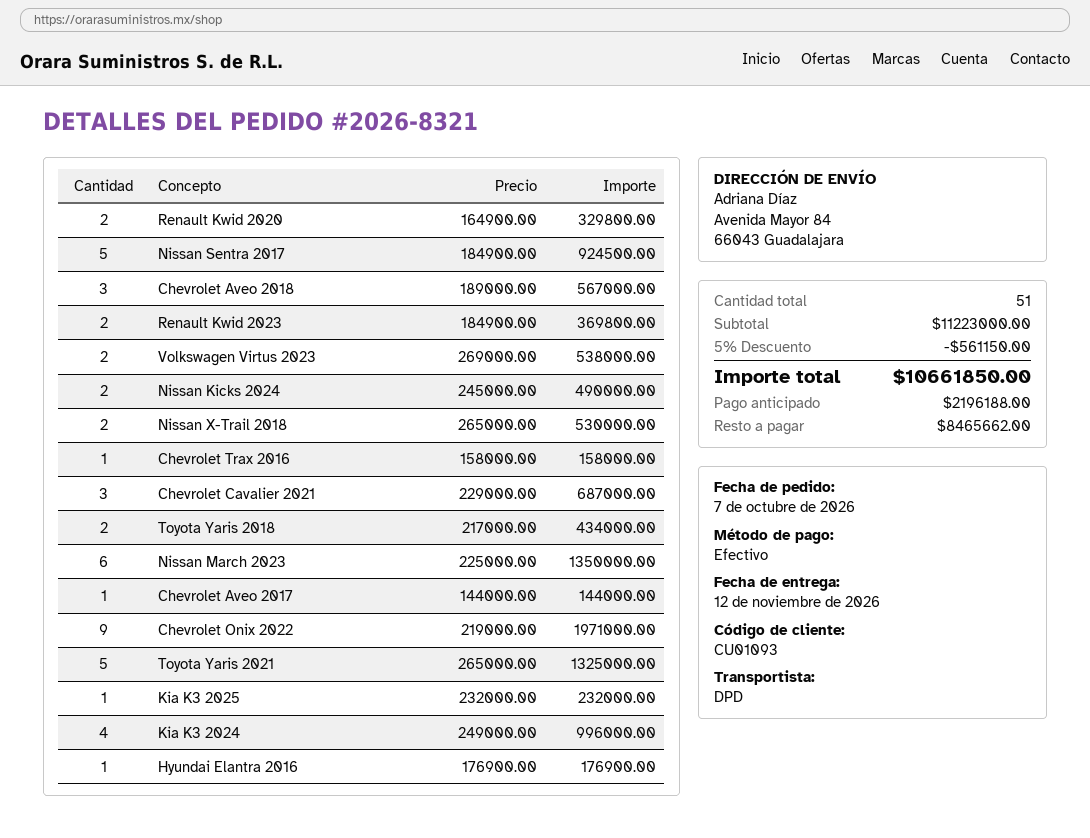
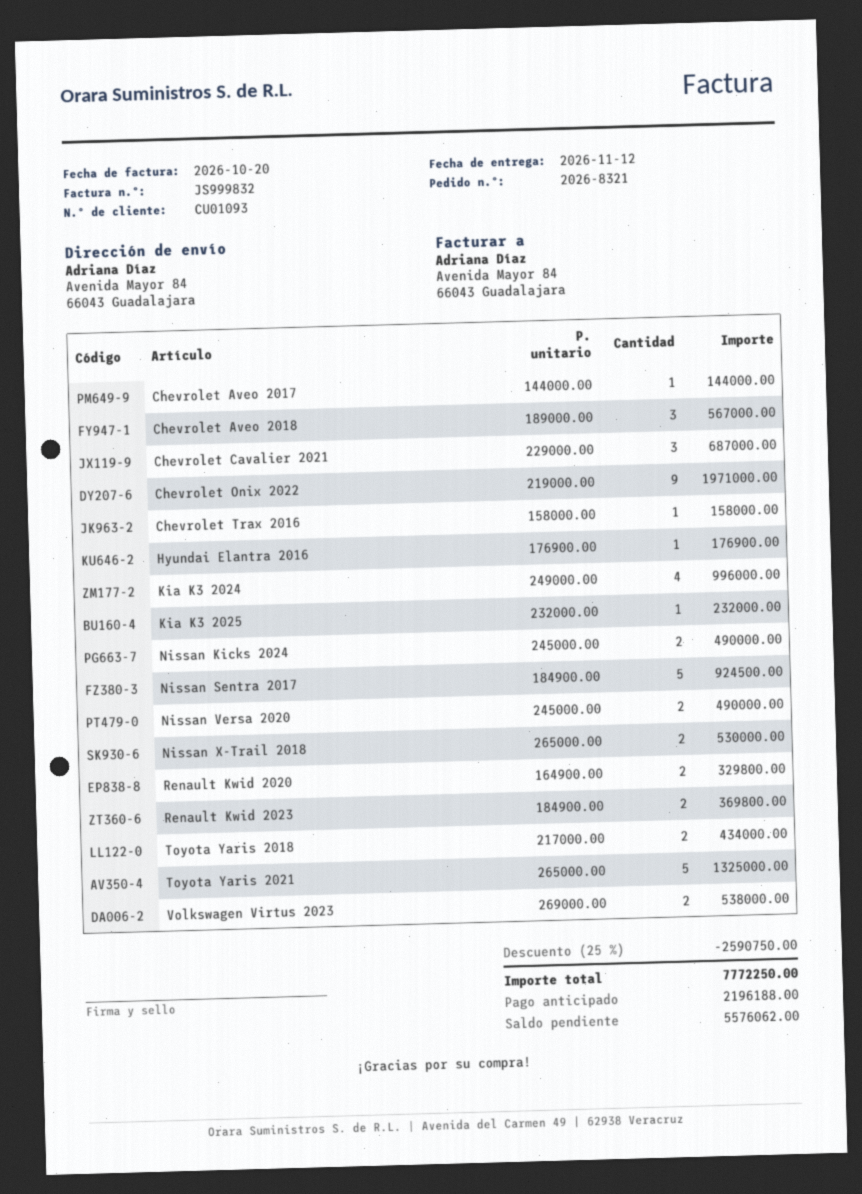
Nissan March 2023: 6 x 225000.00 = 1350000.00 -> none
Nissan Versa 2020: none -> 2 x 245000.00 = 490000.00
discount: 5% = 561150.00 -> 25% = 2590750.00
total: 10661850.00 -> 7772250.00
balance: 8465662.00 -> 5576062.00

